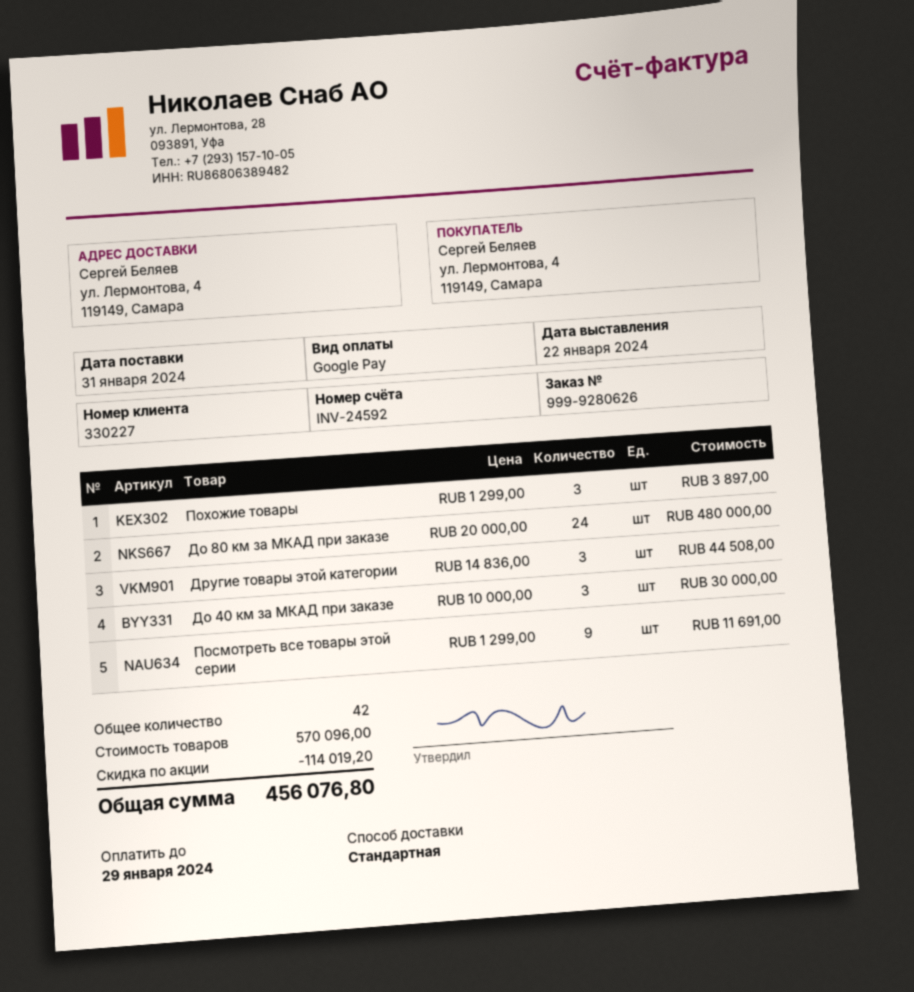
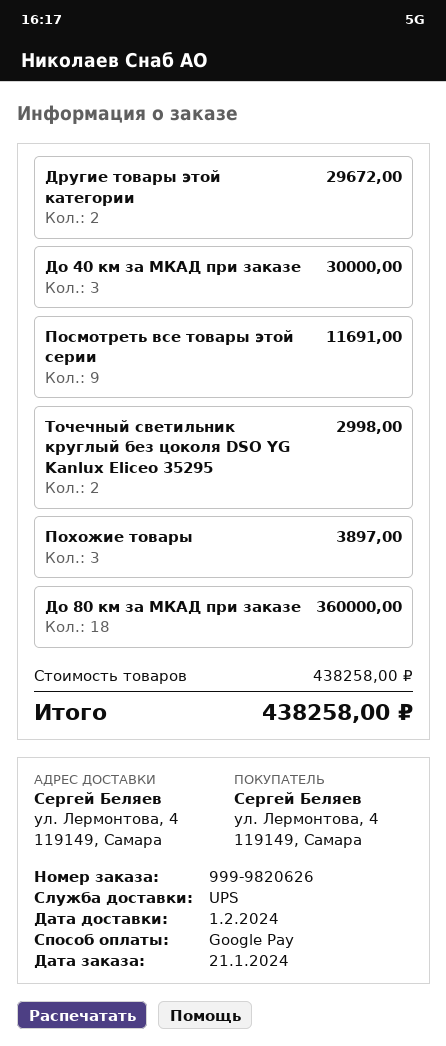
order number: 999-9280626 -> 999-9820626
delivery date: 2024-01-31 -> 2024-02-01
shipping method: standard -> UPS
До 80 км за МКАД при заказе: 24 for 480000.00 -> 18 for 360000.00
Другие товары этой категории: 3 for 44508.00 -> 2 for 29672.00
Точечный светильник круглый без цоколя DSO YG Kanlux Eliceo 35295: none -> 2 for 2998.00
subtotal: 570096.00 -> 438258.00
discount: 114019.20 -> none
total: 456076.80 -> 438258.00

